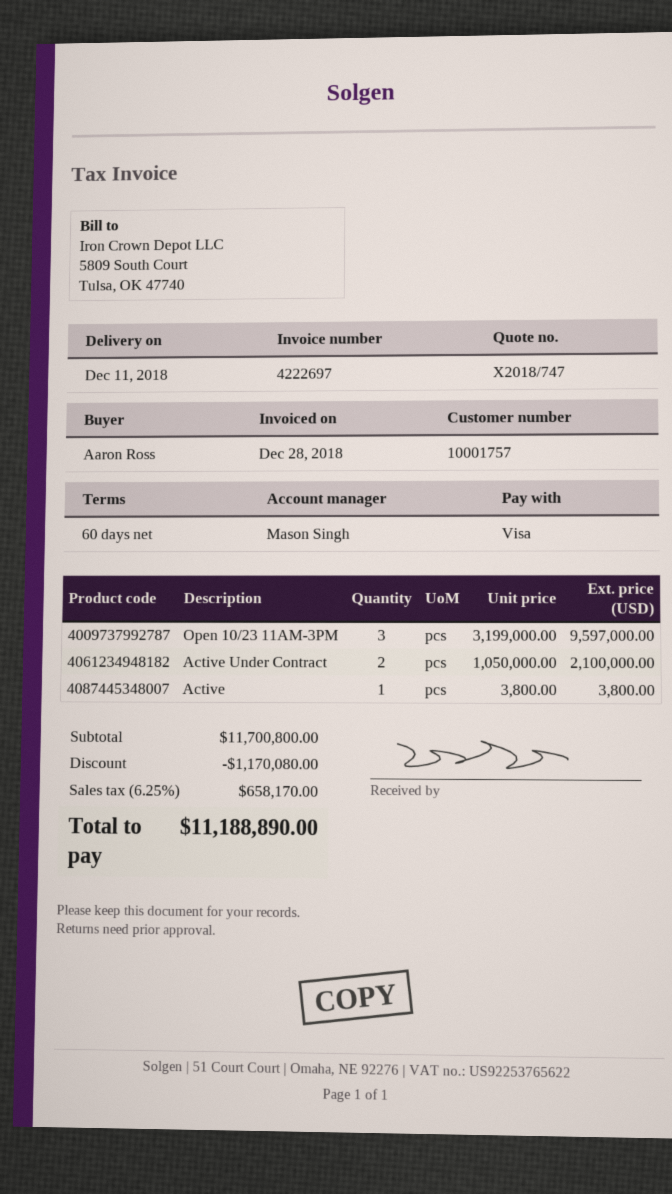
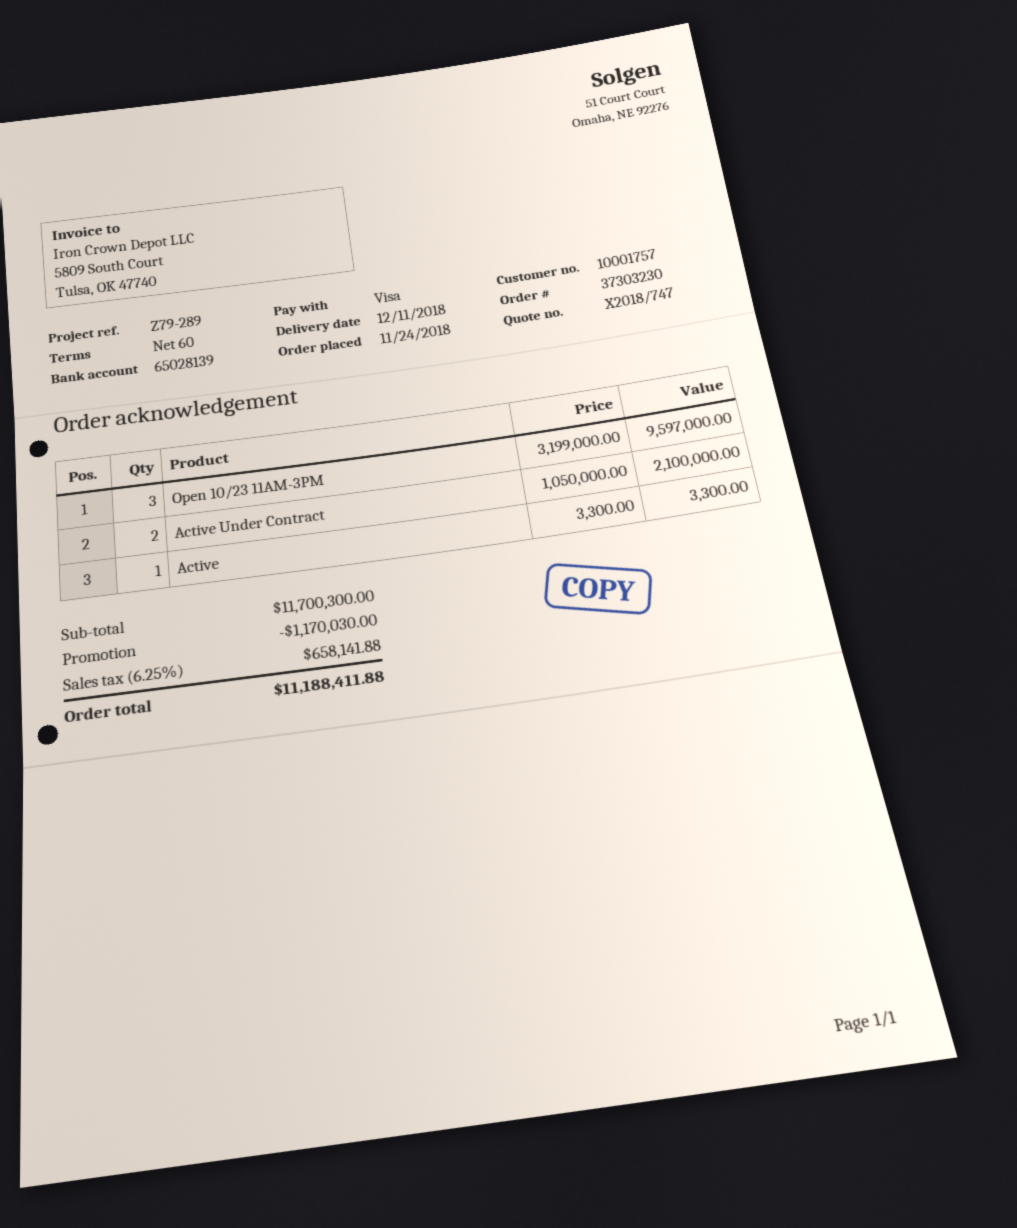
Active: 1 x 3800.00 = 3800.00 -> 1 x 3300.00 = 3300.00
subtotal: 11700800.00 -> 11700300.00
discount: 1170080.00 -> 1170030.00
tax: 6.25% = 658170.00 -> 6.25% = 658141.88
total: 11188890.00 -> 11188411.88

